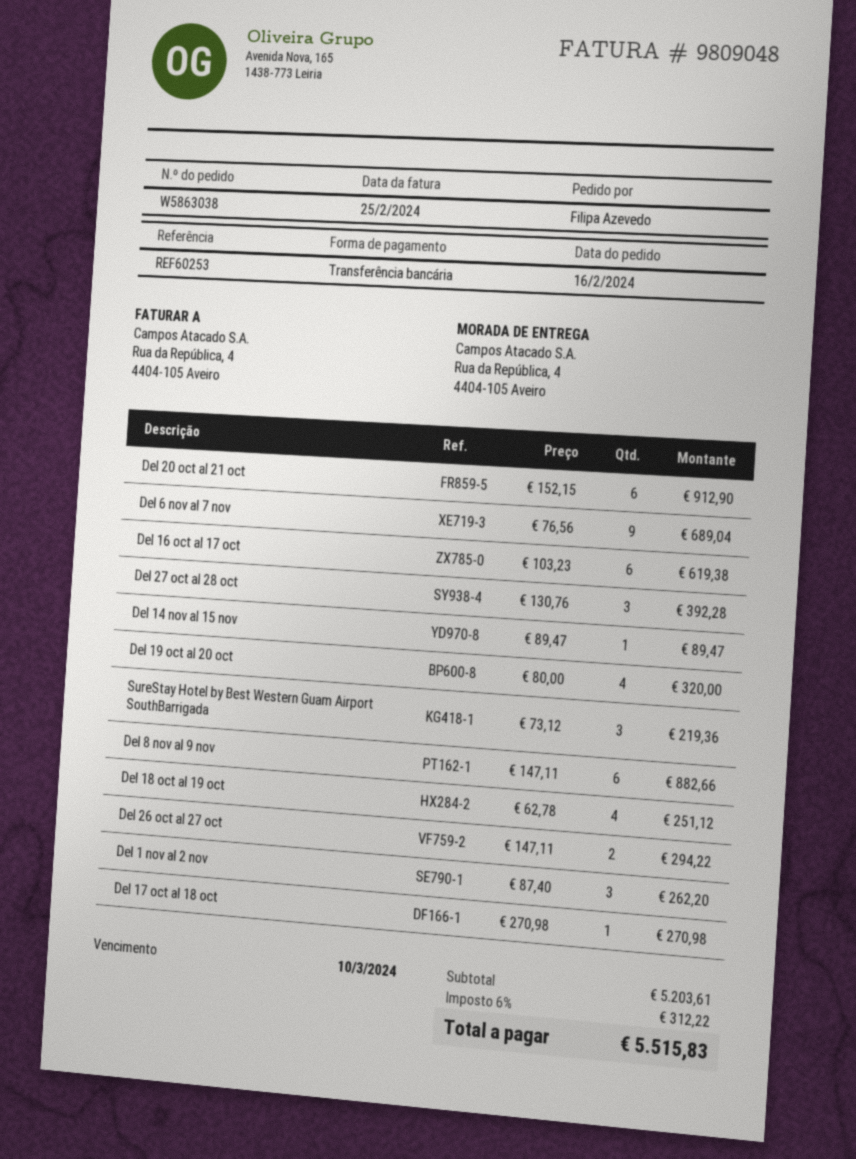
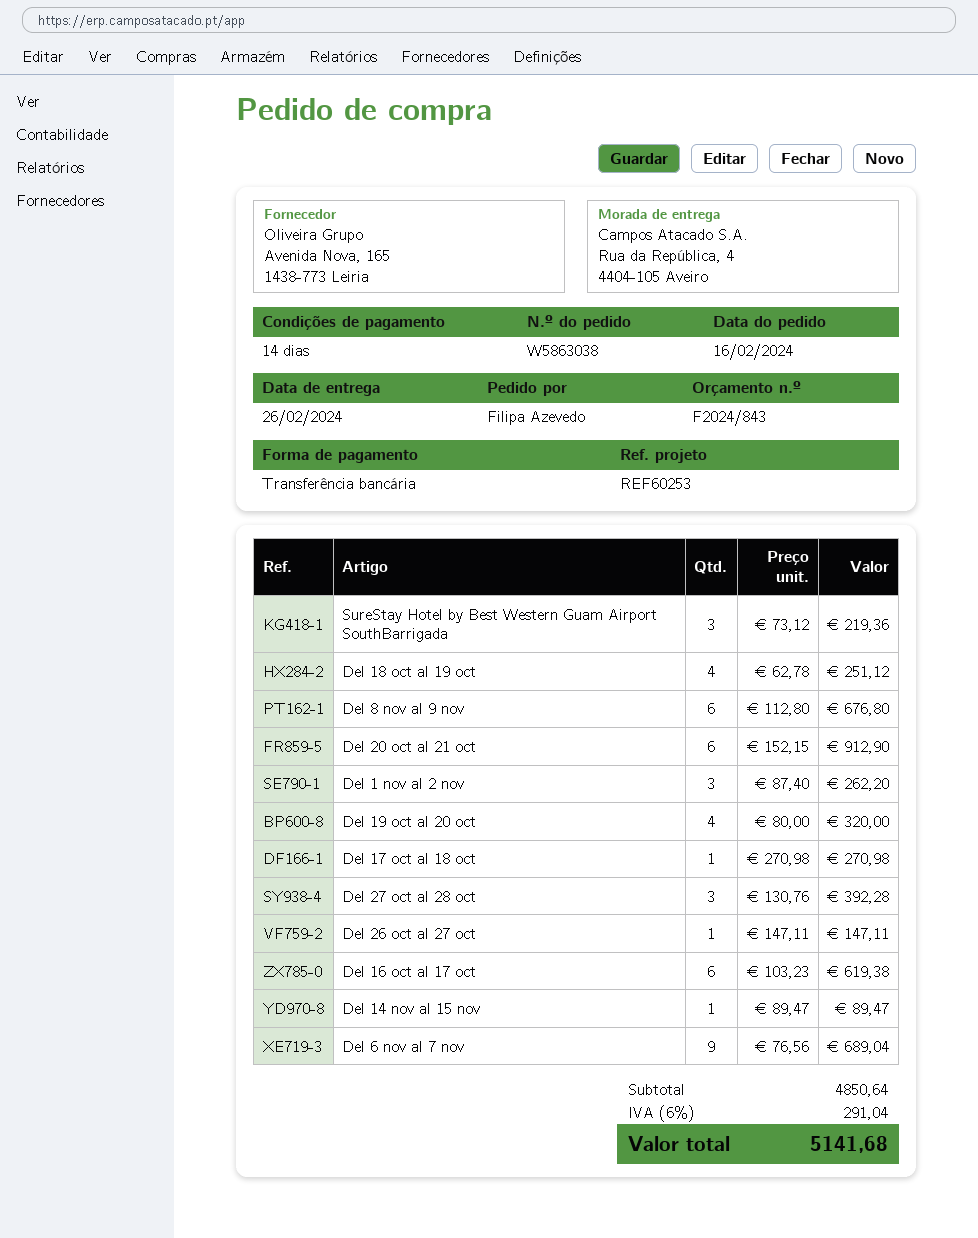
Del 8 nov al 9 nov: 6 x 147.11 = 882.66 -> 6 x 112.80 = 676.80
Del 26 oct al 27 oct: 2 x 147.11 = 294.22 -> 1 x 147.11 = 147.11
subtotal: 5203.61 -> 4850.64
tax: 6% = 312.22 -> 6% = 291.04
total: 5515.83 -> 5141.68

